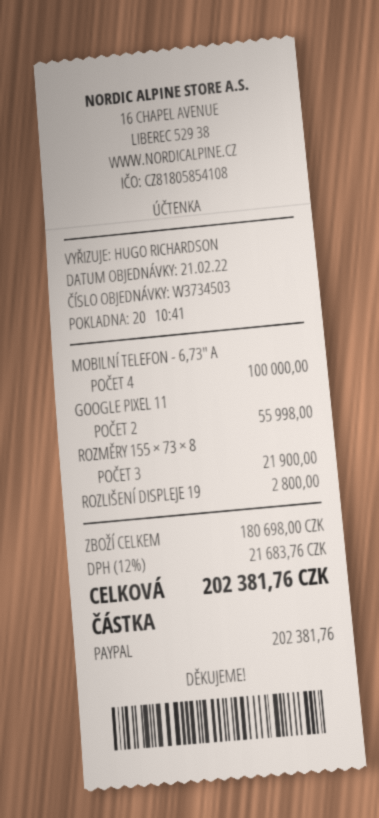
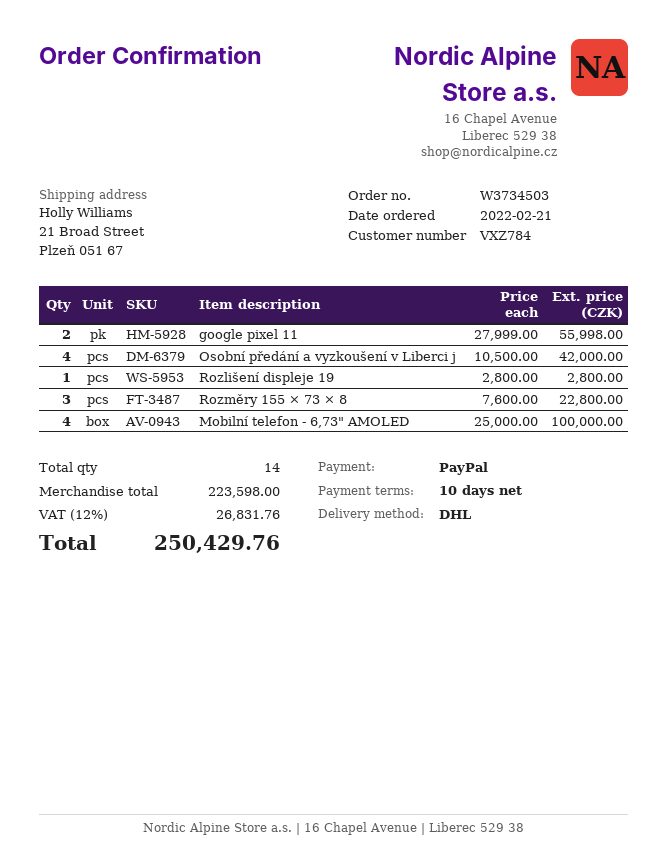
ROZMĚRY 155 × 73 × 8: 3 for 21900.00 -> 3 for 22800.00
Osobní předání a vyzkoušení v Liberci j: none -> 4 for 42000.00
subtotal: 180698.00 -> 223598.00
tax: 12% = 21683.76 -> 12% = 26831.76
total: 202381.76 -> 250429.76

